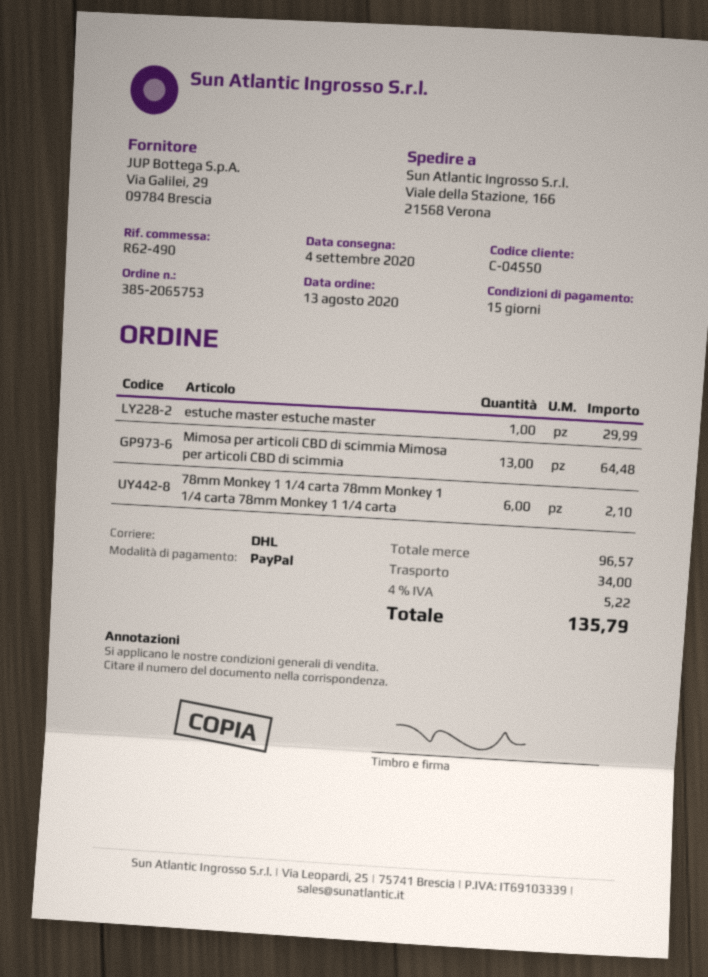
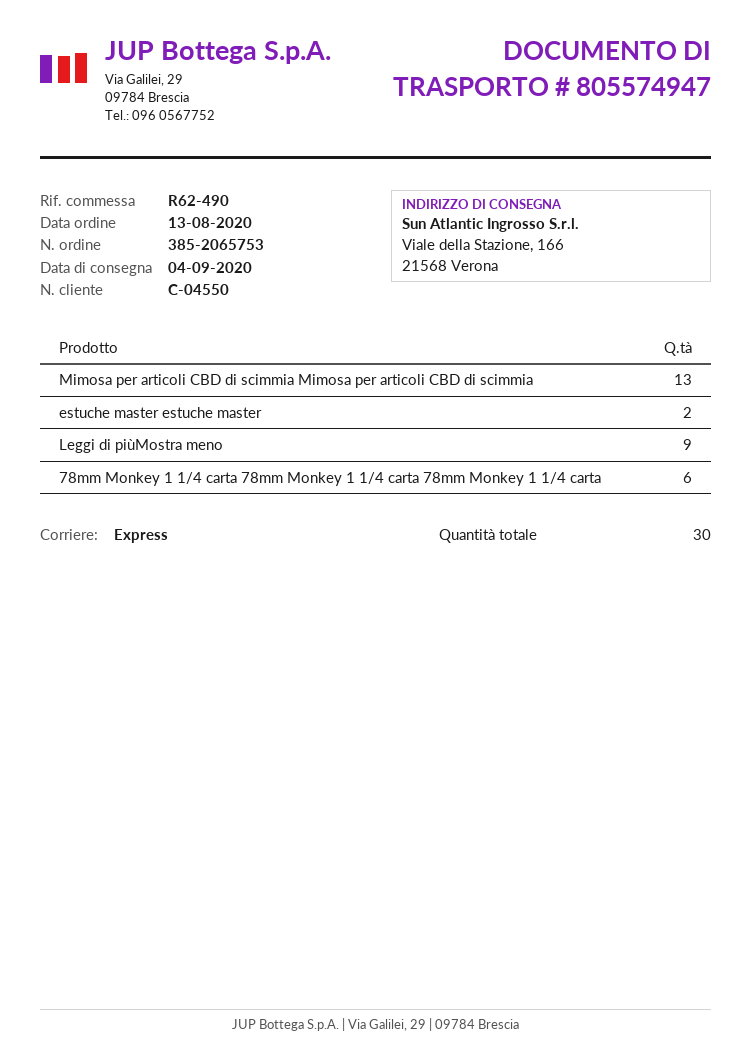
shipping method: DHL -> express
estuche master estuche master: 1 -> 2
Leggi di piùMostra meno: none -> 9

